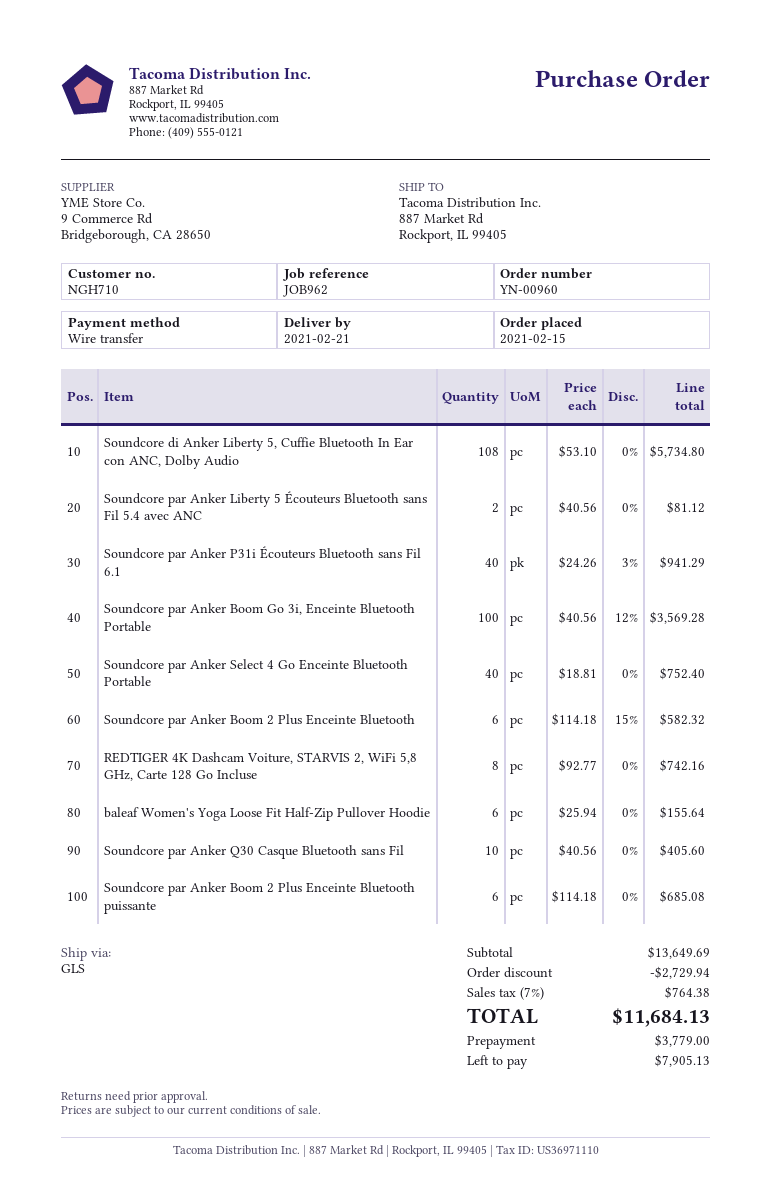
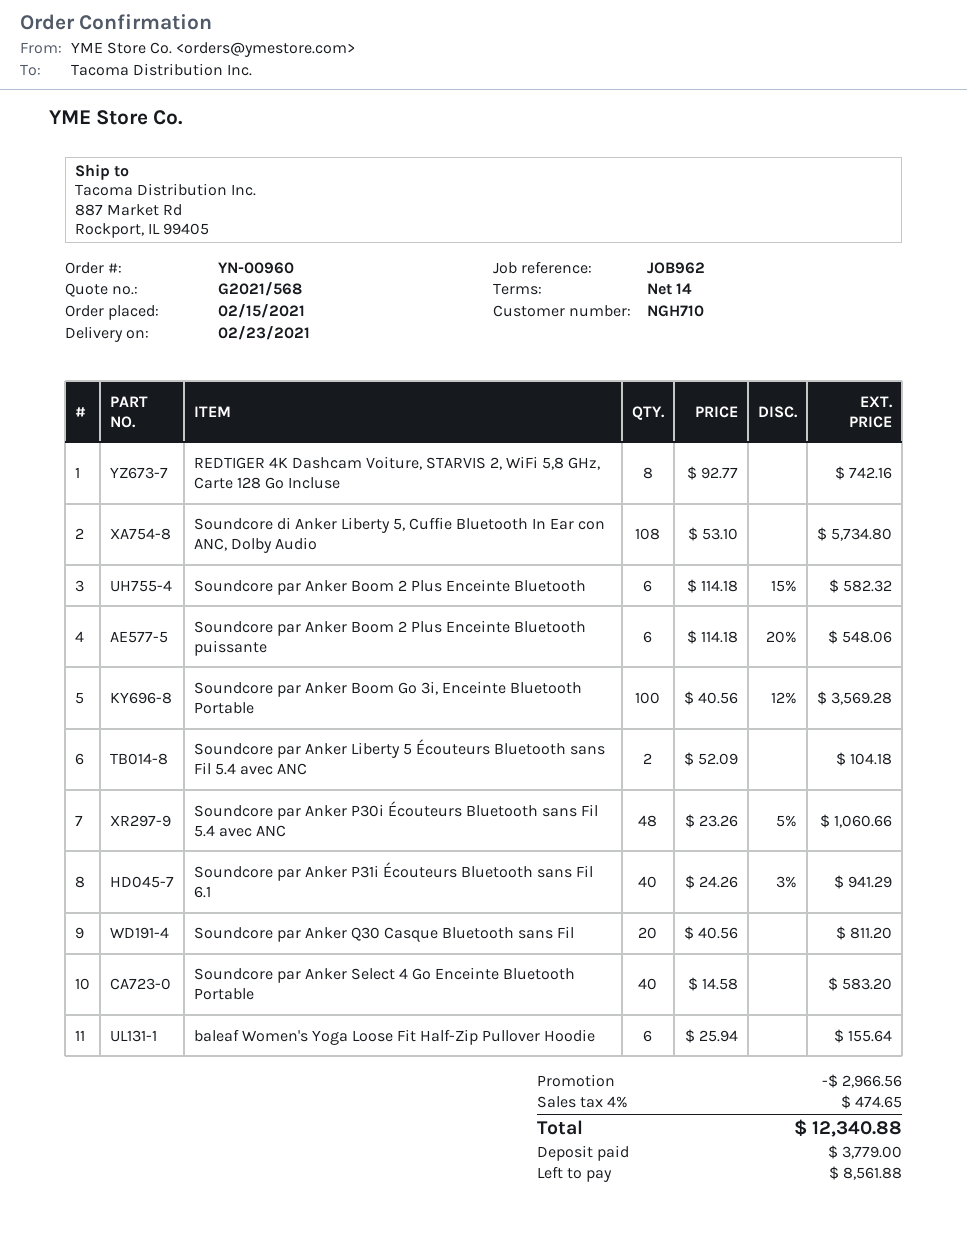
delivery date: 2021-02-21 -> 2021-02-23
Soundcore par Anker Liberty 5 Écouteurs Bluetooth sans Fil 5.4 avec ANC: 2 x 40.56 = 81.12 -> 2 x 52.09 = 104.18
Soundcore par Anker Select 4 Go Enceinte Bluetooth Portable: 40 x 18.81 = 752.40 -> 40 x 14.58 = 583.20
Soundcore par Anker Q30 Casque Bluetooth sans Fil: 10 x 40.56 = 405.60 -> 20 x 40.56 = 811.20
Soundcore par Anker Boom 2 Plus Enceinte Bluetooth puissante: 6 x 114.18 = 685.08 -> 6 x 114.18 - 20% = 548.06
Soundcore par Anker P30i Écouteurs Bluetooth sans Fil 5.4 avec ANC: none -> 48 x 23.26 - 5% = 1060.66
discount: 2729.94 -> 2966.56
tax: 7% = 764.38 -> 4% = 474.65
total: 11684.13 -> 12340.88
balance: 7905.13 -> 8561.88

